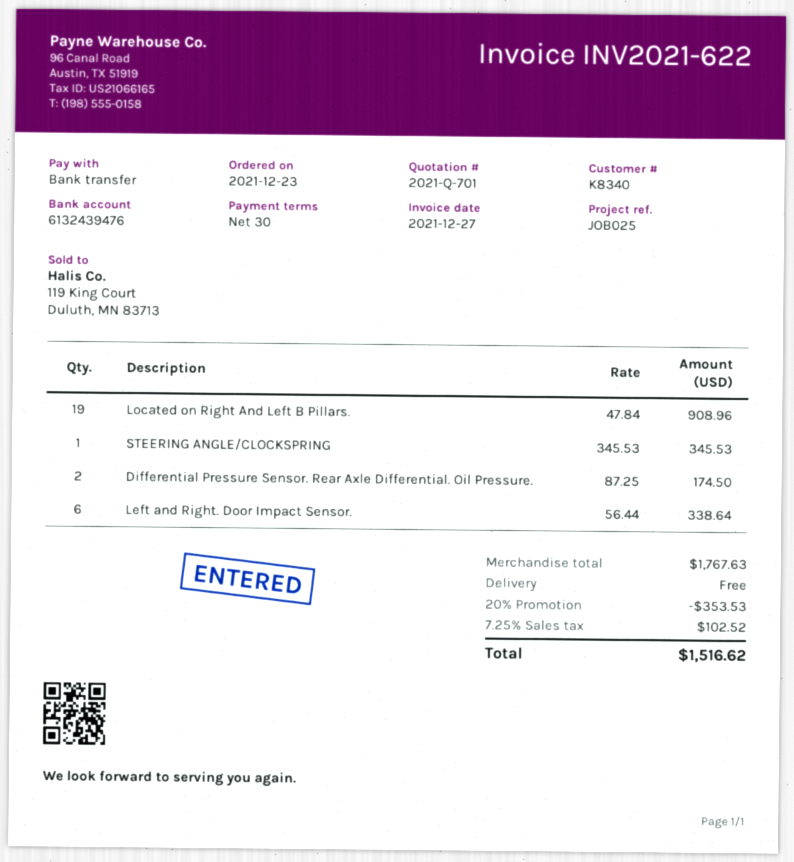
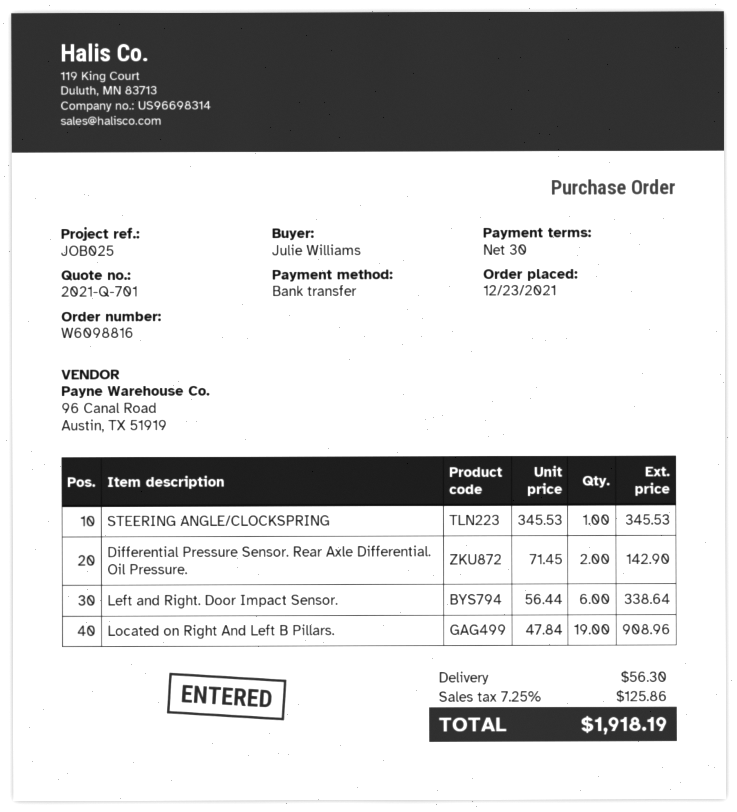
Differential Pressure Sensor. Rear Axle Differential. Oil Pressure.: 2 x 87.25 = 174.50 -> 2 x 71.45 = 142.90
discount: 20% = 353.53 -> none
shipping: 0.00 -> 56.30
tax: 7.25% = 102.52 -> 7.25% = 125.86
total: 1516.62 -> 1918.19

